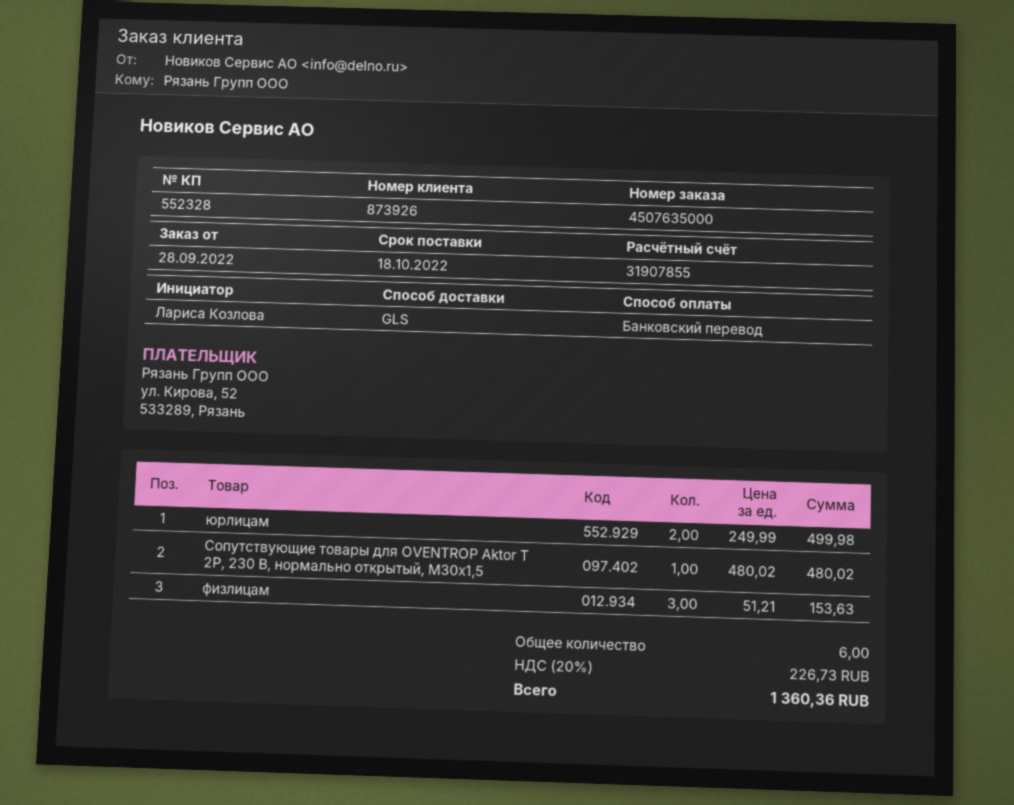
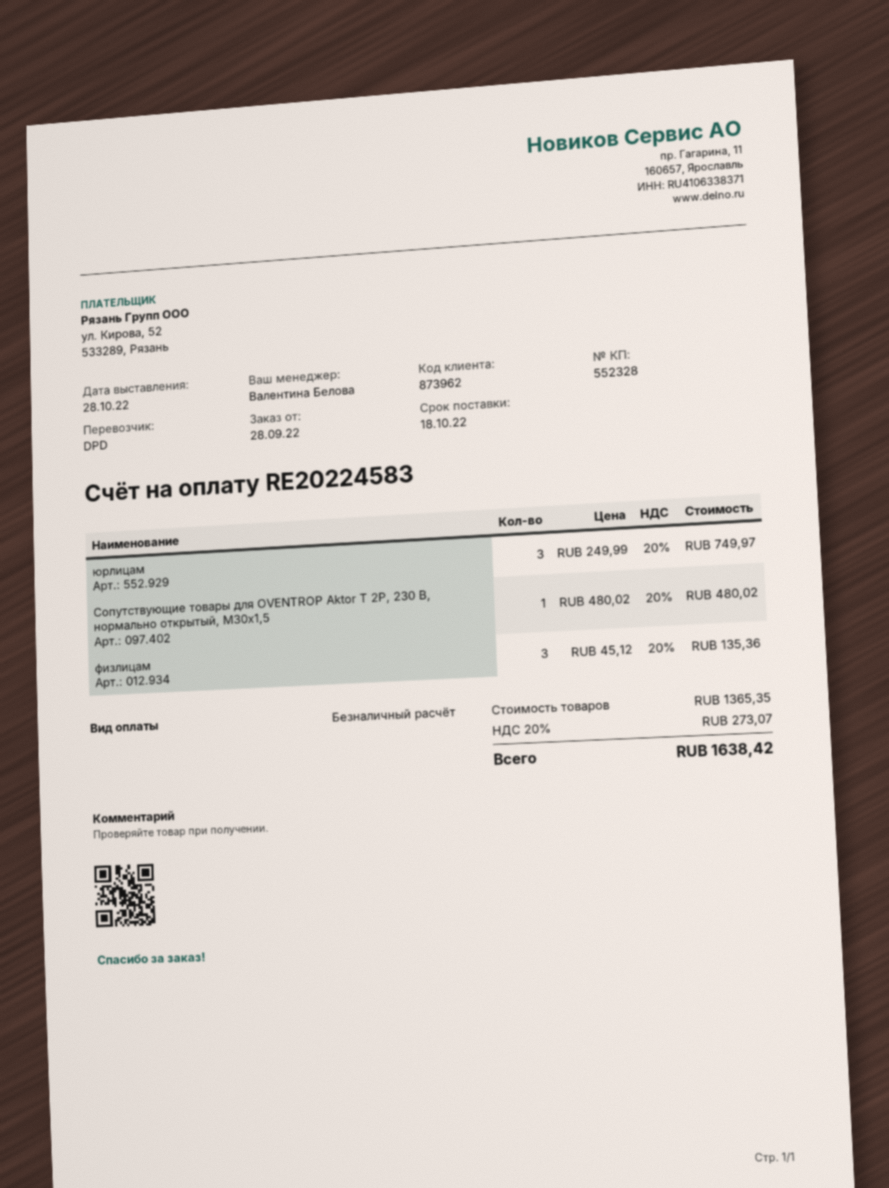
customer number: 873926 -> 873962
shipping method: GLS -> DPD
юрлицам: 2 x 249.99 = 499.98 -> 3 x 249.99 = 749.97
физлицам: 3 x 51.21 = 153.63 -> 3 x 45.12 = 135.36
tax: 20% = 226.73 -> 20% = 273.07
total: 1360.36 -> 1638.42

